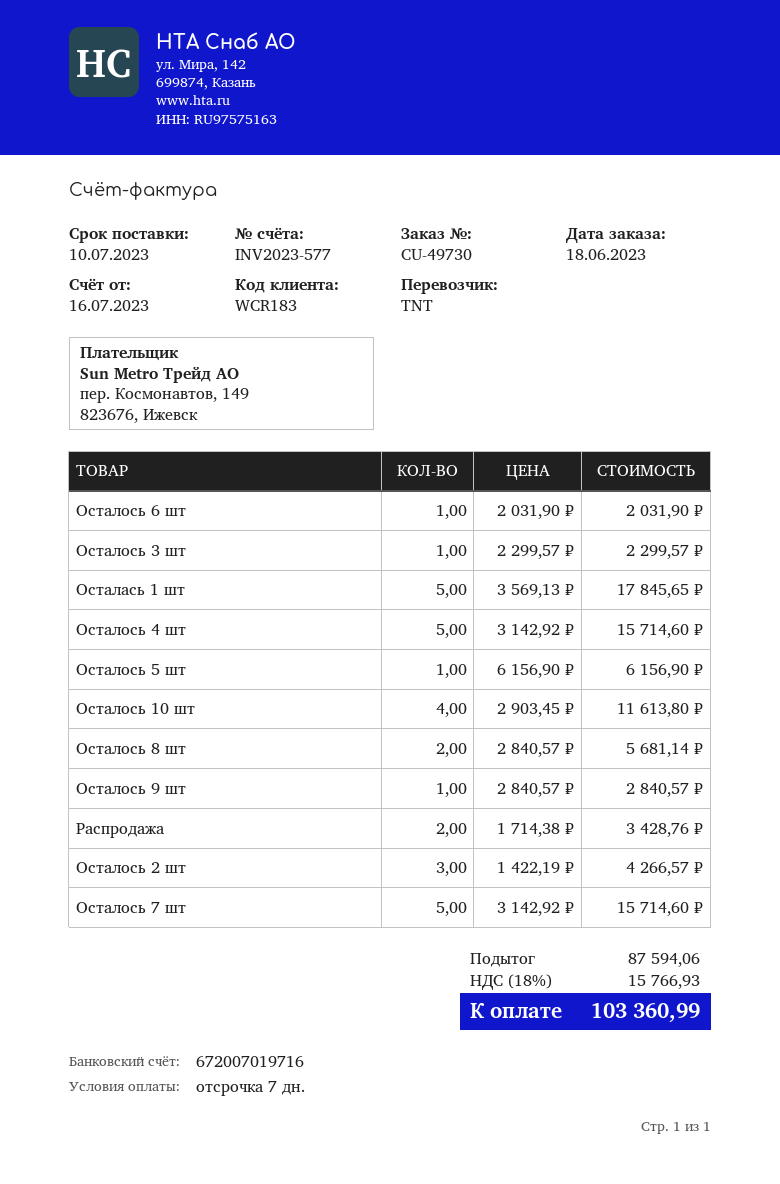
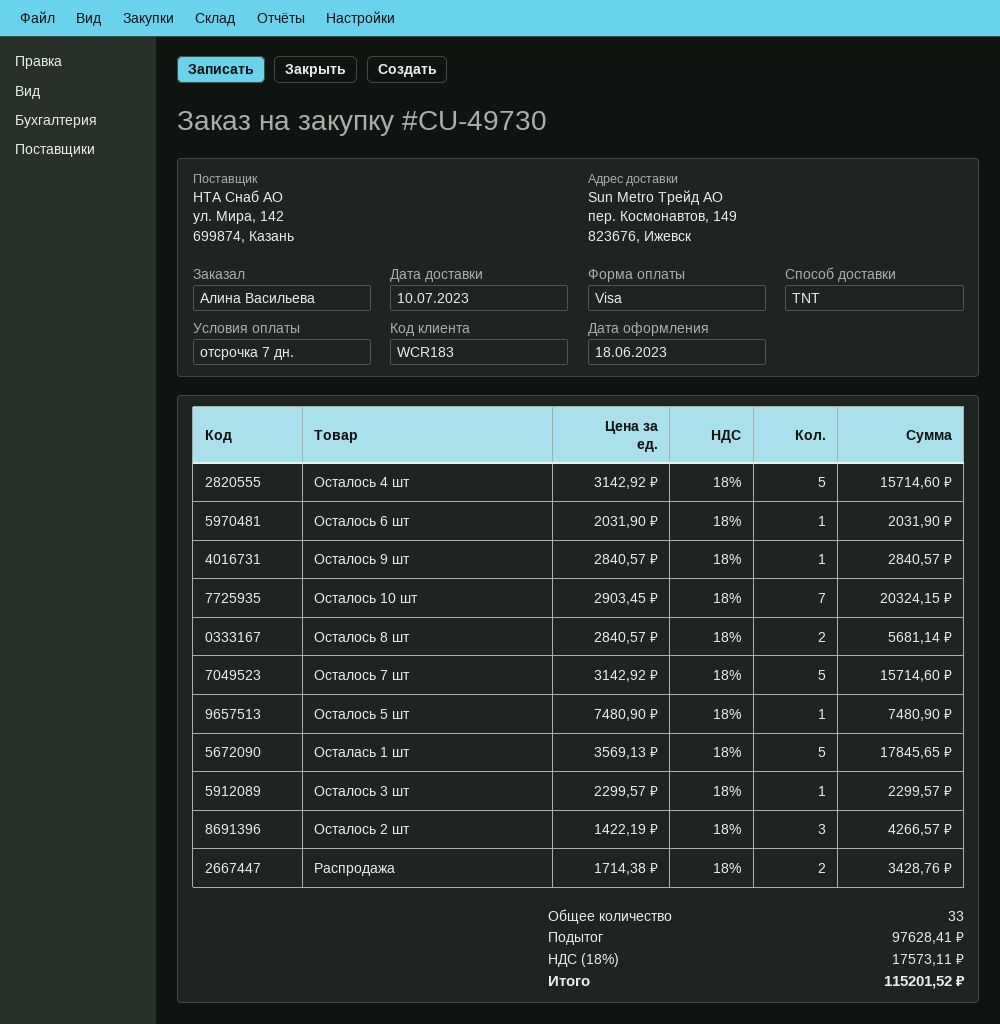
Осталось 5 шт: 1 x 6156.90 = 6156.90 -> 1 x 7480.90 = 7480.90
Осталось 10 шт: 4 x 2903.45 = 11613.80 -> 7 x 2903.45 = 20324.15
subtotal: 87594.06 -> 97628.41
tax: 18% = 15766.93 -> 18% = 17573.11
total: 103360.99 -> 115201.52

